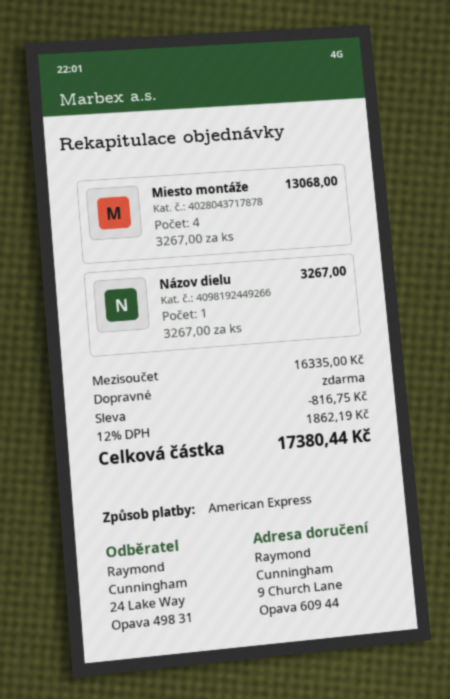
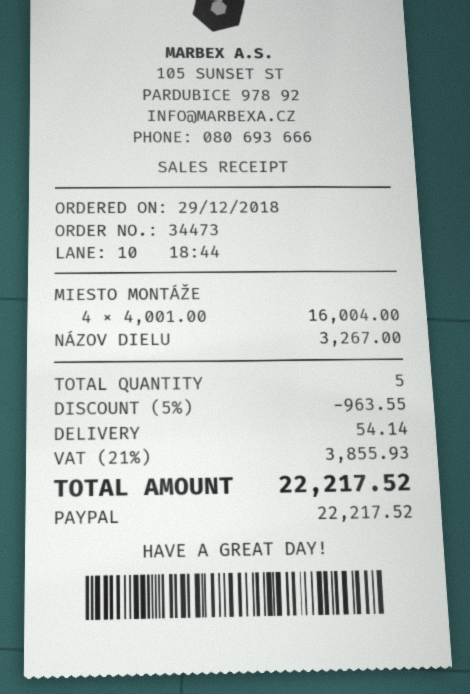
payment method: American Express -> PayPal
Miesto montáže: 4 x 3267.00 = 13068.00 -> 4 x 4001.00 = 16004.00
discount: 816.75 -> 963.55
shipping: 0.00 -> 54.14
tax: 12% = 1862.19 -> 21% = 3855.93
total: 17380.44 -> 22217.52

